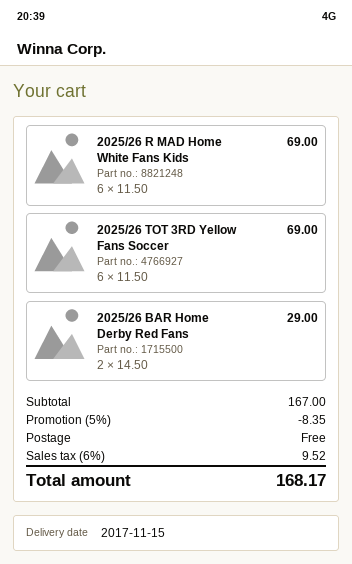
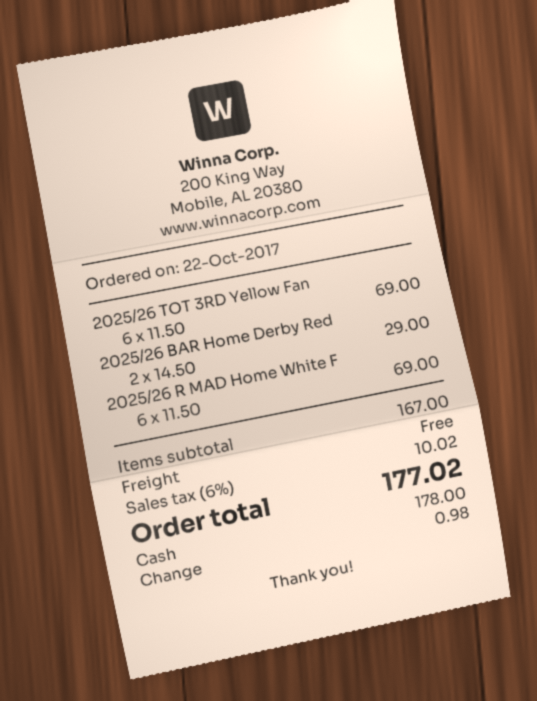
discount: 5% = 8.35 -> none
tax: 6% = 9.52 -> 6% = 10.02
total: 168.17 -> 177.02

